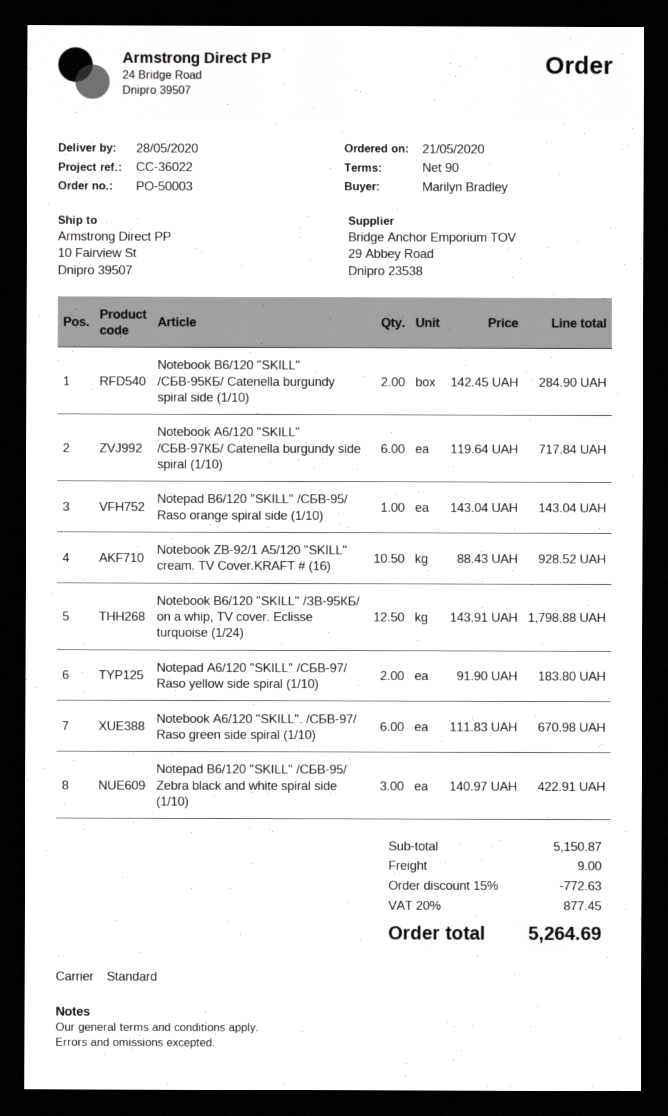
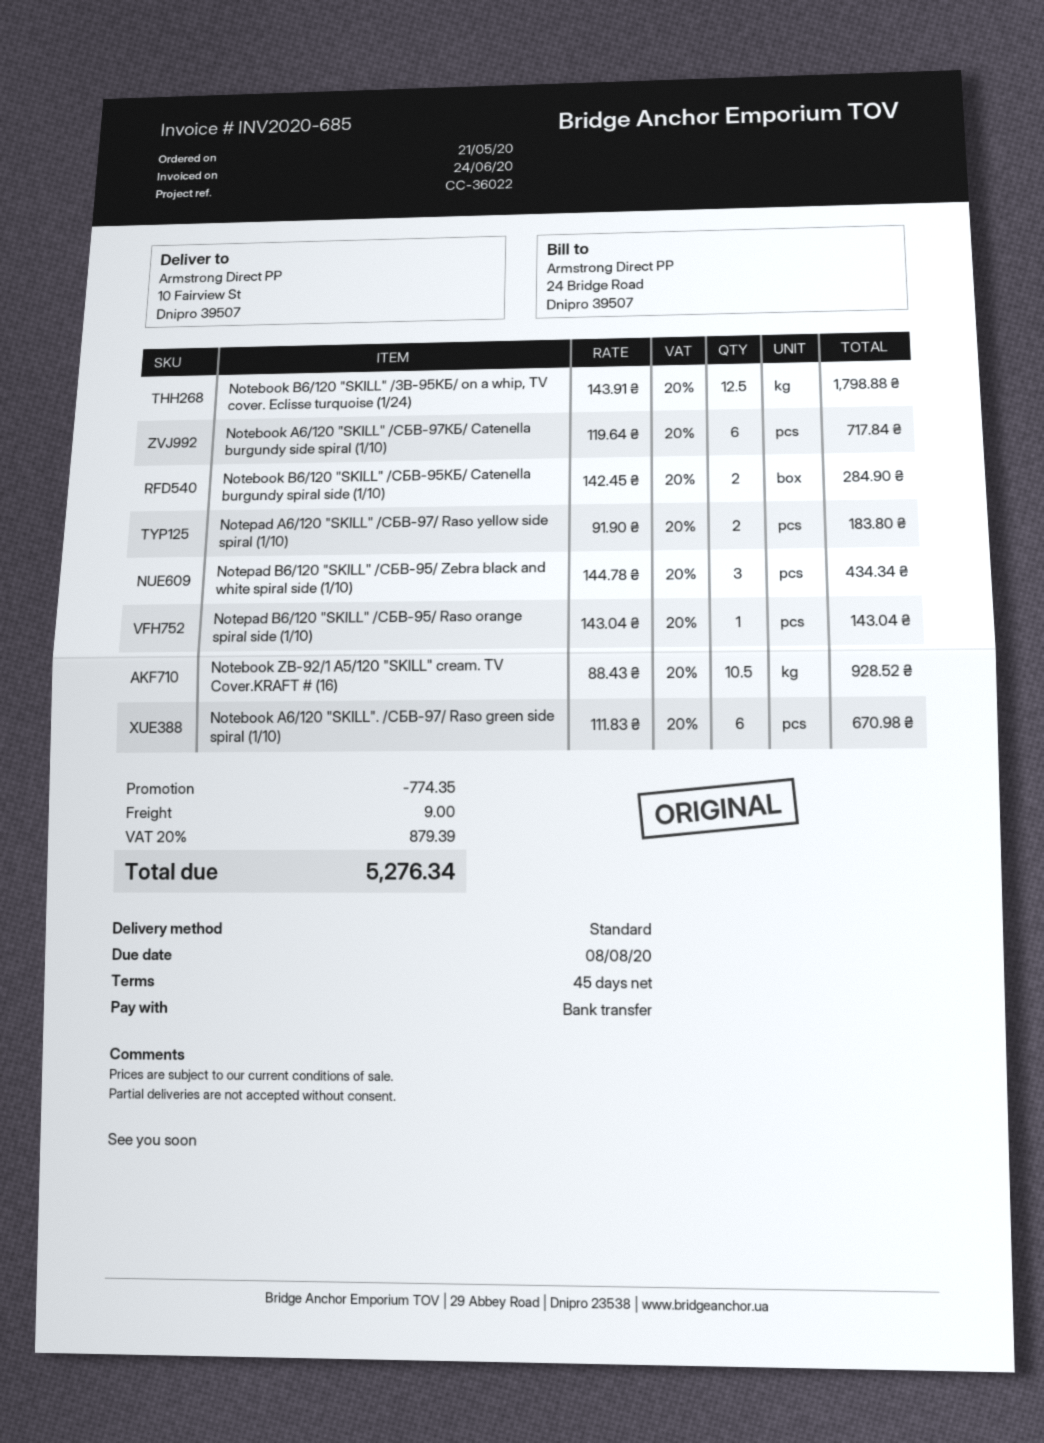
payment terms: 90 days -> 45 days
Notepad B6/120 "SKILL" /СБВ-95/ Zebra black and white spiral side (1/10): 3 x 140.97 = 422.91 -> 3 x 144.78 = 434.34
discount: 772.63 -> 774.35
tax: 20% = 877.45 -> 20% = 879.39
total: 5264.69 -> 5276.34

